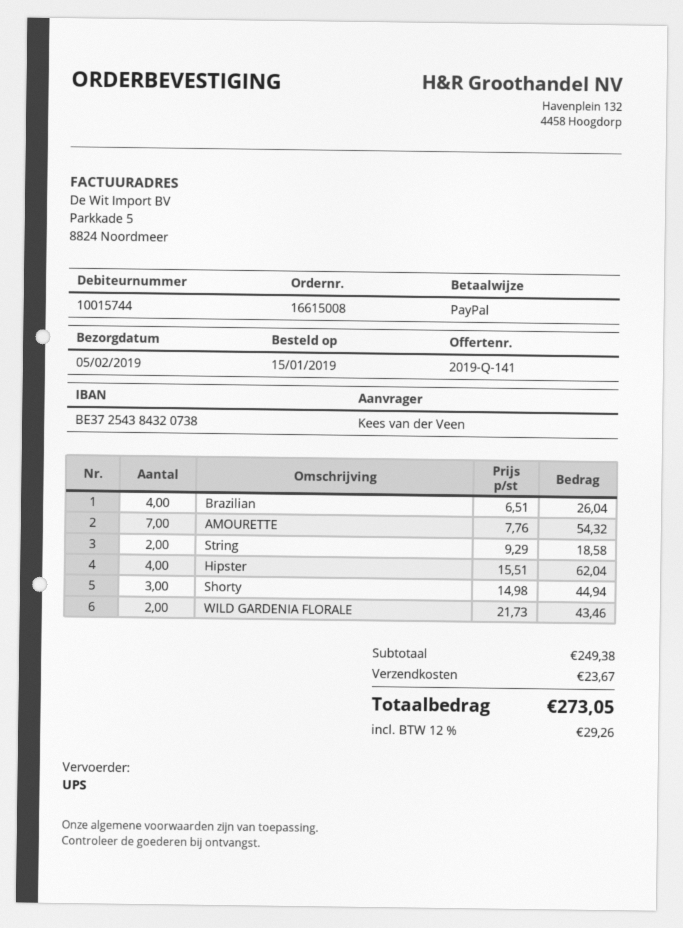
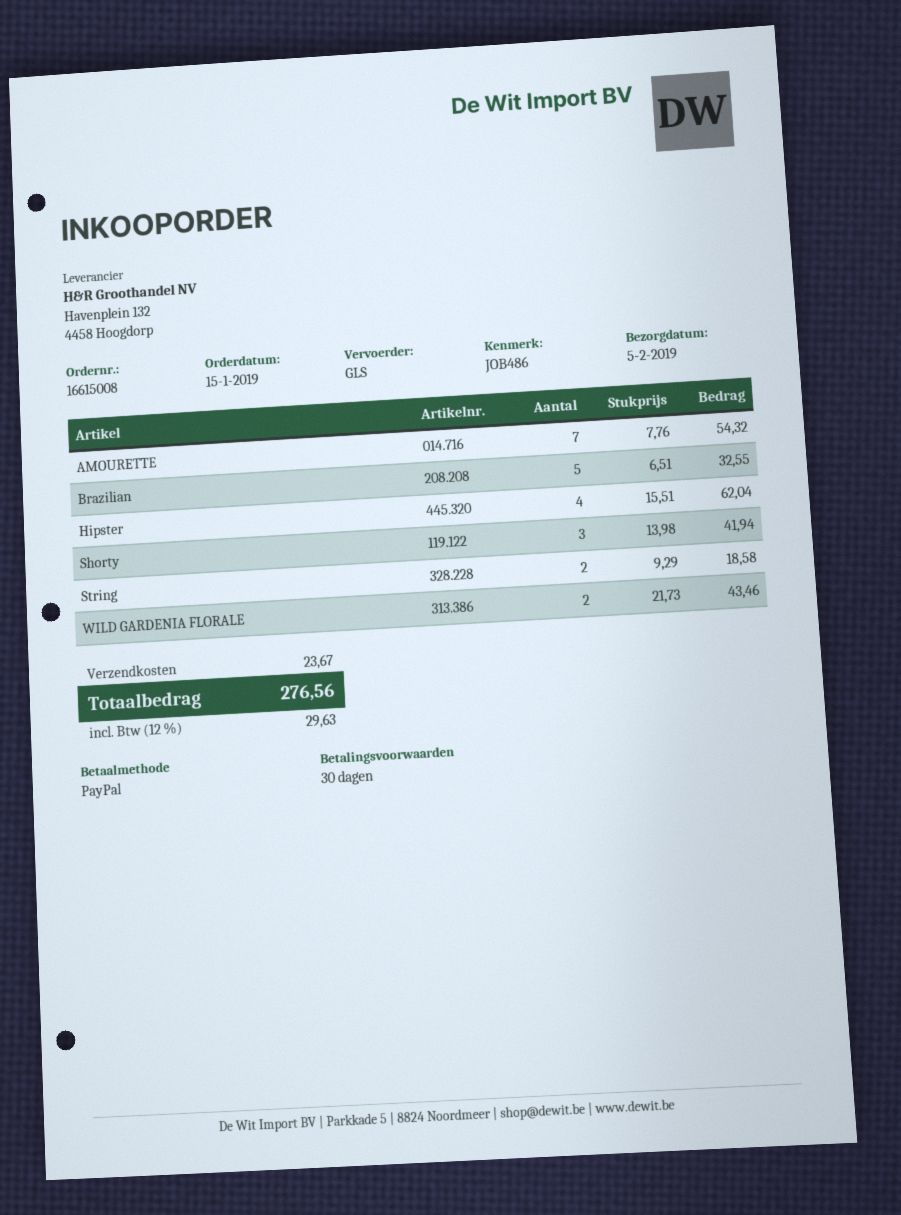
shipping method: UPS -> GLS
Brazilian: 4 x 6.51 = 26.04 -> 5 x 6.51 = 32.55
Shorty: 3 x 14.98 = 44.94 -> 3 x 13.98 = 41.94
tax: 12% = 29.26 -> 12% = 29.63
total: 273.05 -> 276.56

